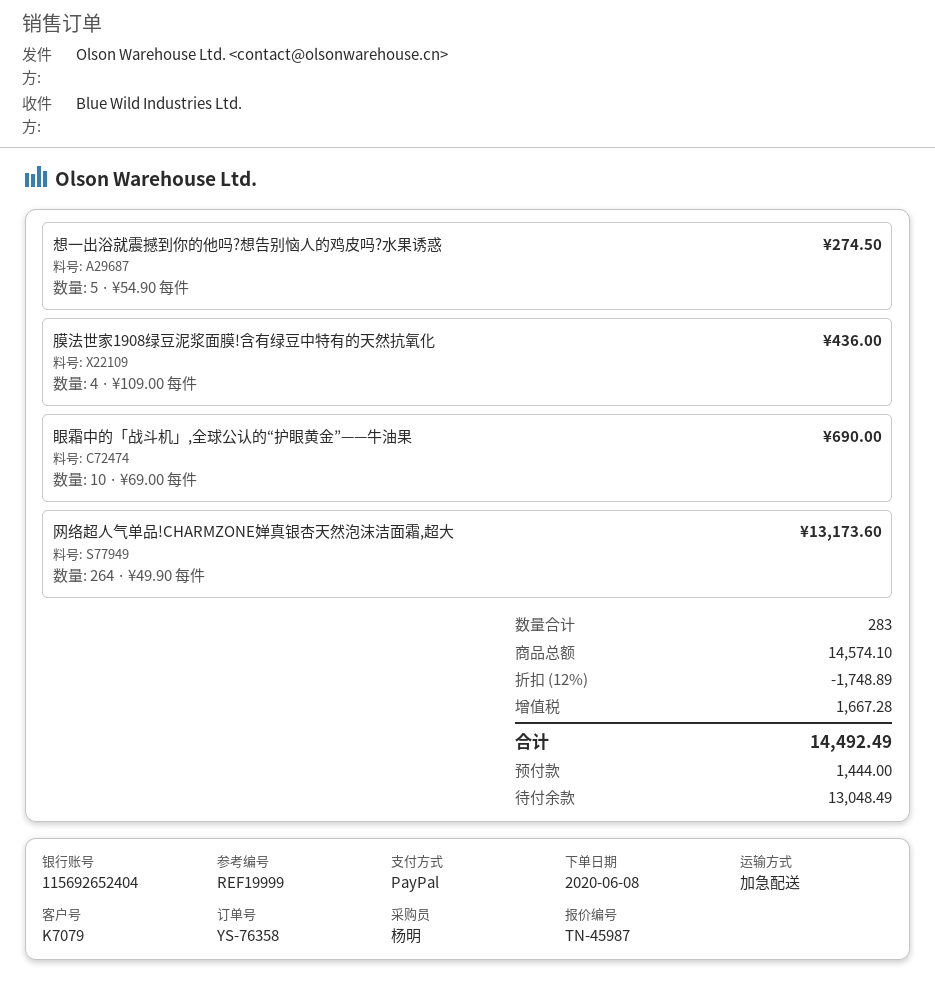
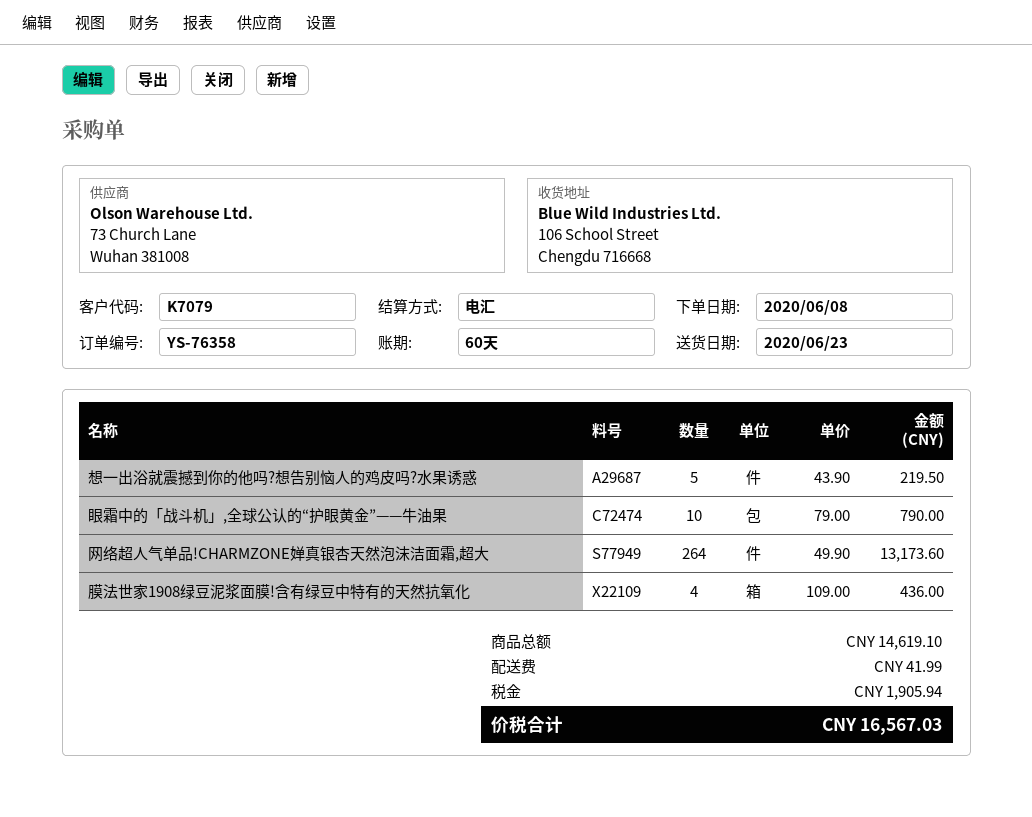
payment method: PayPal -> bank transfer
想一出浴就震撼到你的他吗?想告别恼人的鸡皮吗?水果诱惑: 5 x 54.90 = 274.50 -> 5 x 43.90 = 219.50
眼霜中的「战斗机」,全球公认的“护眼黄金”——牛油果: 10 x 69.00 = 690.00 -> 10 x 79.00 = 790.00
subtotal: 14574.10 -> 14619.10
discount: 12% = 1748.89 -> none
shipping: none -> 41.99
tax: 1667.28 -> 1905.94
total: 14492.49 -> 16567.03

